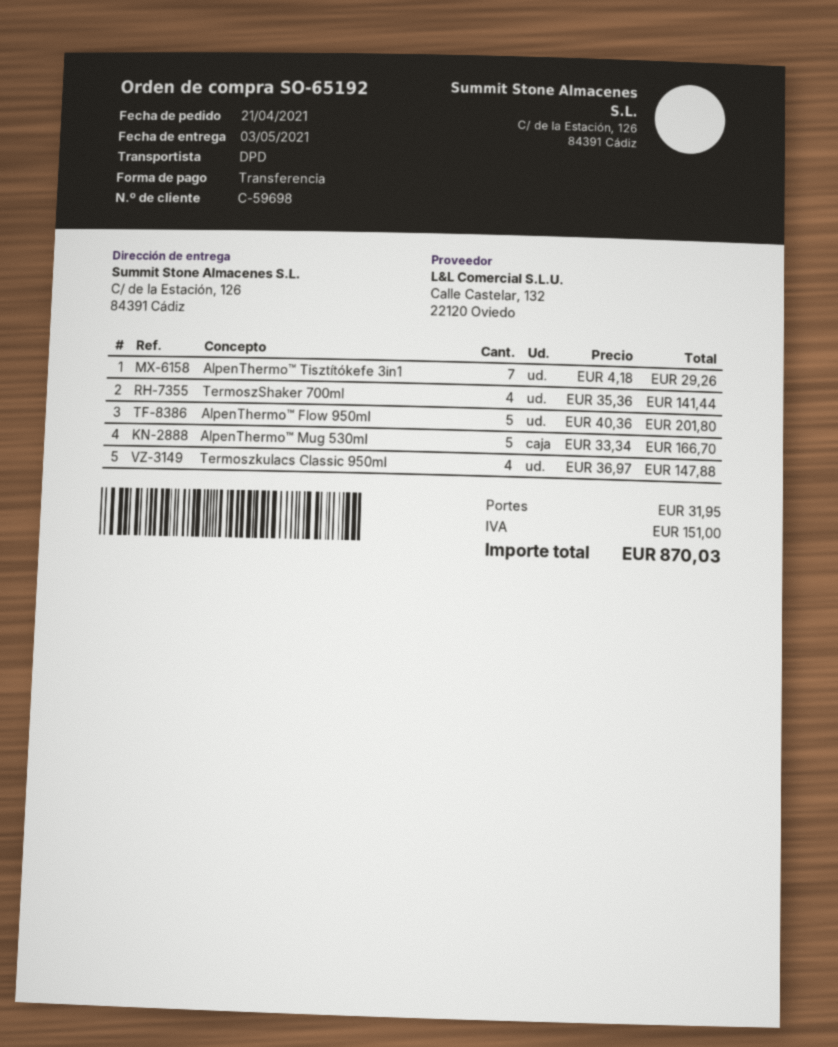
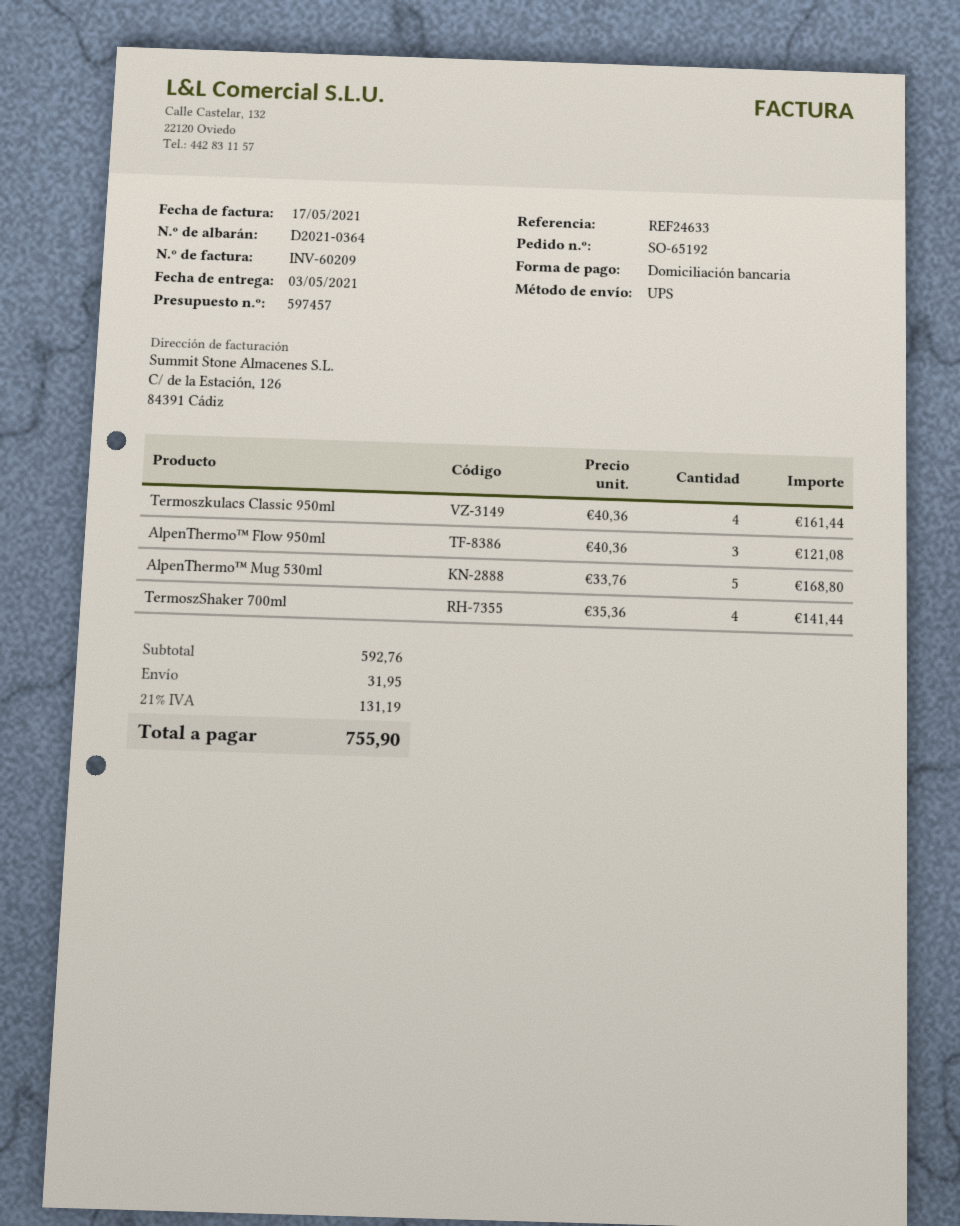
payment method: bank transfer -> direct debit
shipping method: DPD -> UPS
AlpenThermo™ Tisztítókefe 3in1: 7 x 4.18 = 29.26 -> none
AlpenThermo™ Flow 950ml: 5 x 40.36 = 201.80 -> 3 x 40.36 = 121.08
AlpenThermo™ Mug 530ml: 5 x 33.34 = 166.70 -> 5 x 33.76 = 168.80
Termoszkulacs Classic 950ml: 4 x 36.97 = 147.88 -> 4 x 40.36 = 161.44
tax: 151.00 -> 131.19
total: 870.03 -> 755.90

